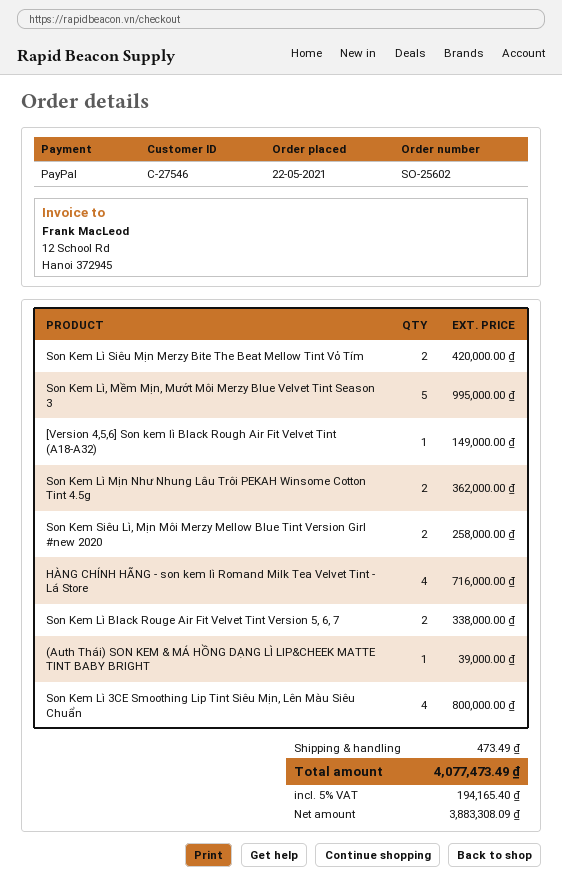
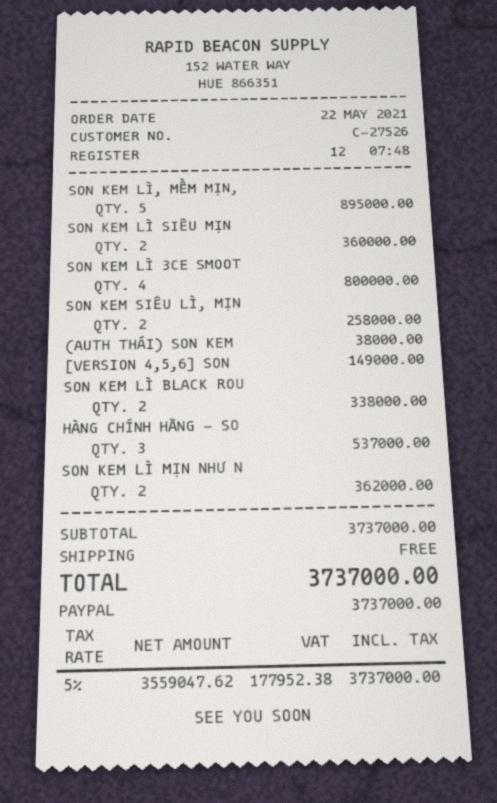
customer number: C-27546 -> C-27526
Son Kem Lì Siêu Mịn Merzy Bite The Beat Mellow Tint Vỏ Tím: 2 for 420000.00 -> 2 for 360000.00
Son Kem Lì, Mềm Mịn, Mướt Môi Merzy Blue Velvet Tint Season 3: 5 for 995000.00 -> 5 for 895000.00
HÀNG CHÍNH HÃNG - son kem lì Romand Milk Tea Velvet Tint - Lá Store: 4 for 716000.00 -> 3 for 537000.00
(Auth Thái) SON KEM & MÁ HỒNG DẠNG LÌ LIP&CHEEK MATTE TINT BABY BRIGHT: 1 for 39000.00 -> 1 for 38000.00
shipping: 473.49 -> 0.00
net: 3883308.09 -> 3559047.62
tax: 5% = 194165.40 -> 5% = 177952.38
total: 4077473.49 -> 3737000.00

